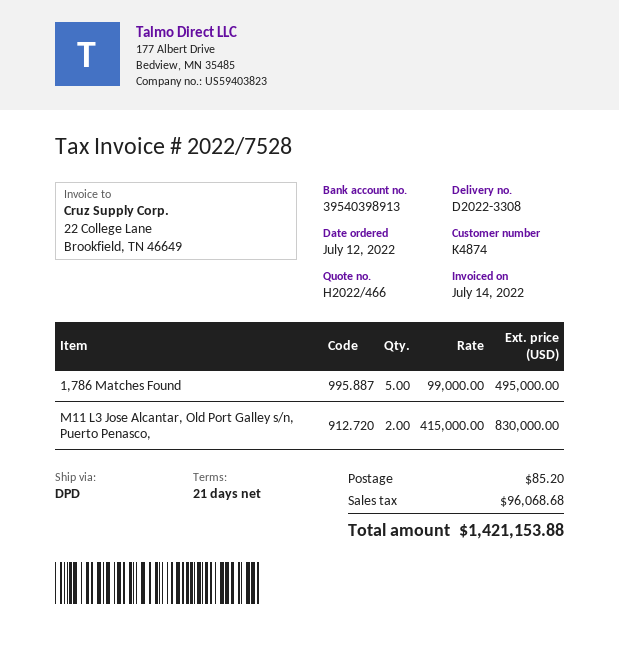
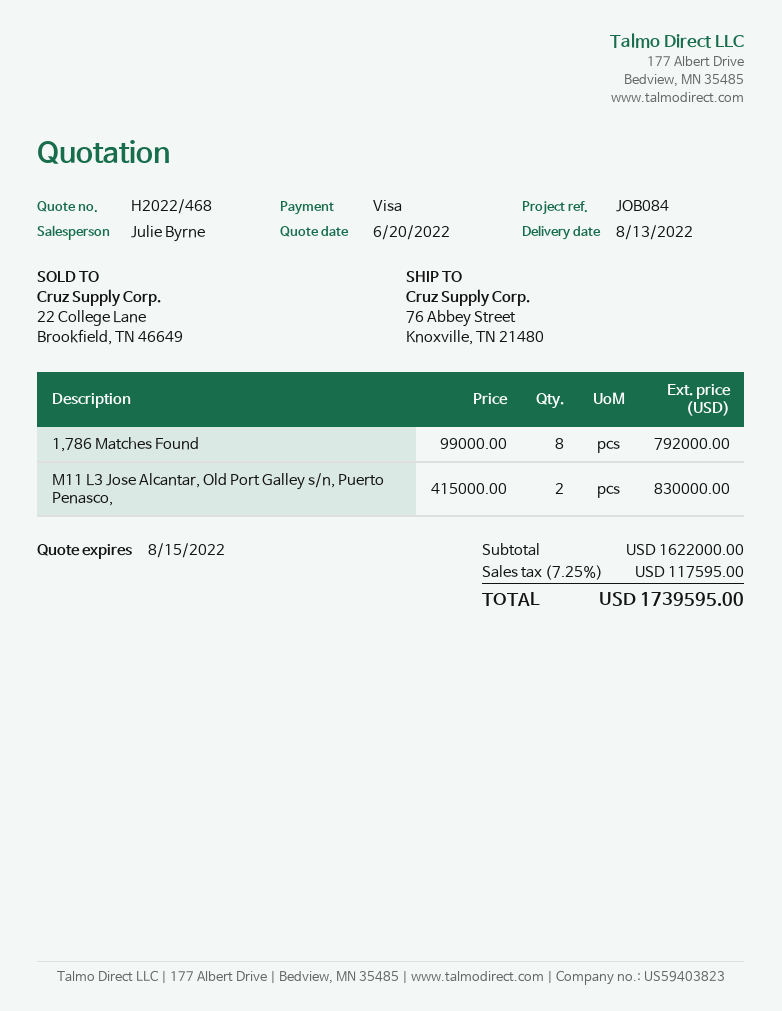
quote number: H2022/466 -> H2022/468
1,786 Matches Found: 5 x 99000.00 = 495000.00 -> 8 x 99000.00 = 792000.00
shipping: 85.20 -> none
tax: 96068.68 -> 117595.00
total: 1421153.88 -> 1739595.00

